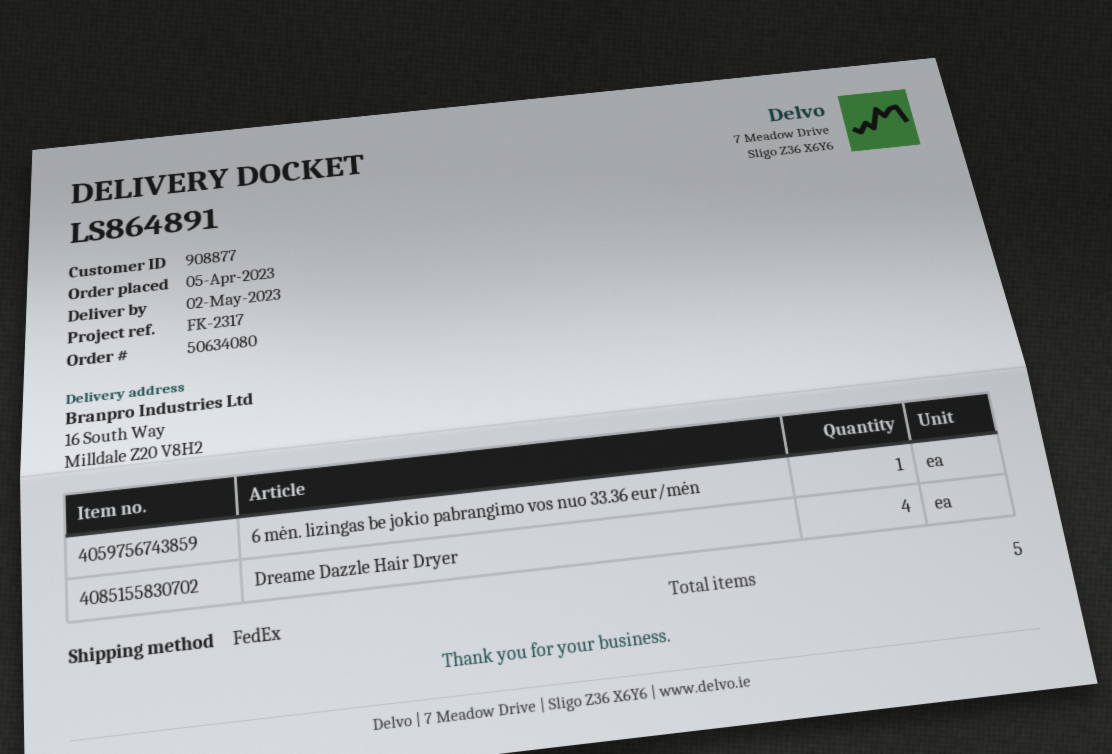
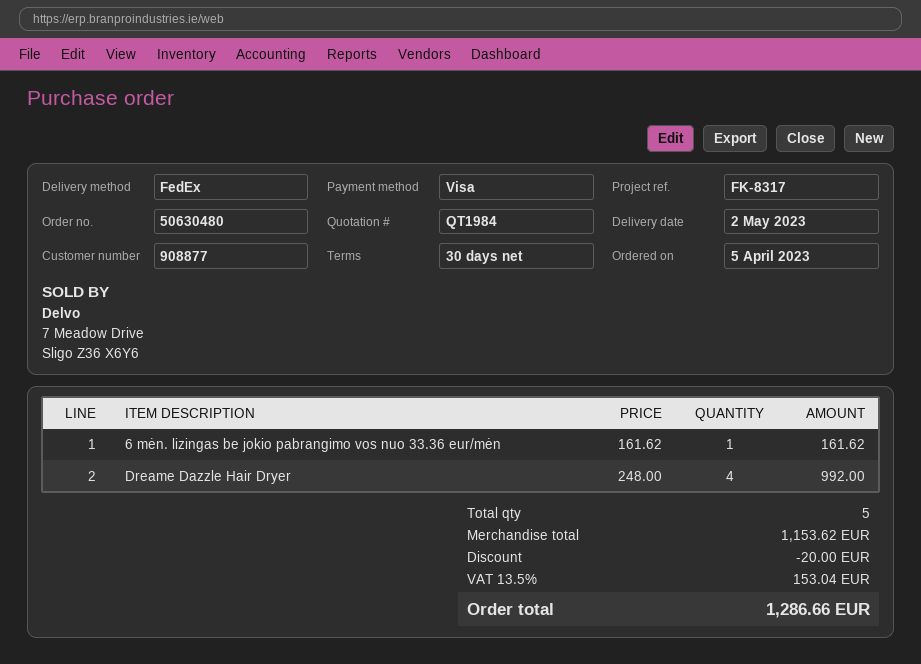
order number: 50634080 -> 50630480
reference: FK-2317 -> FK-8317

